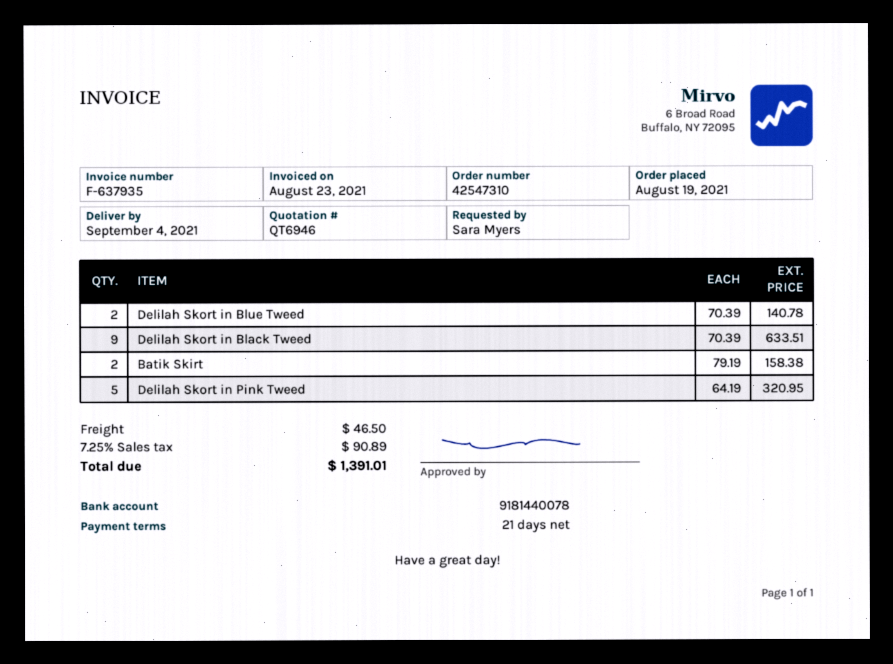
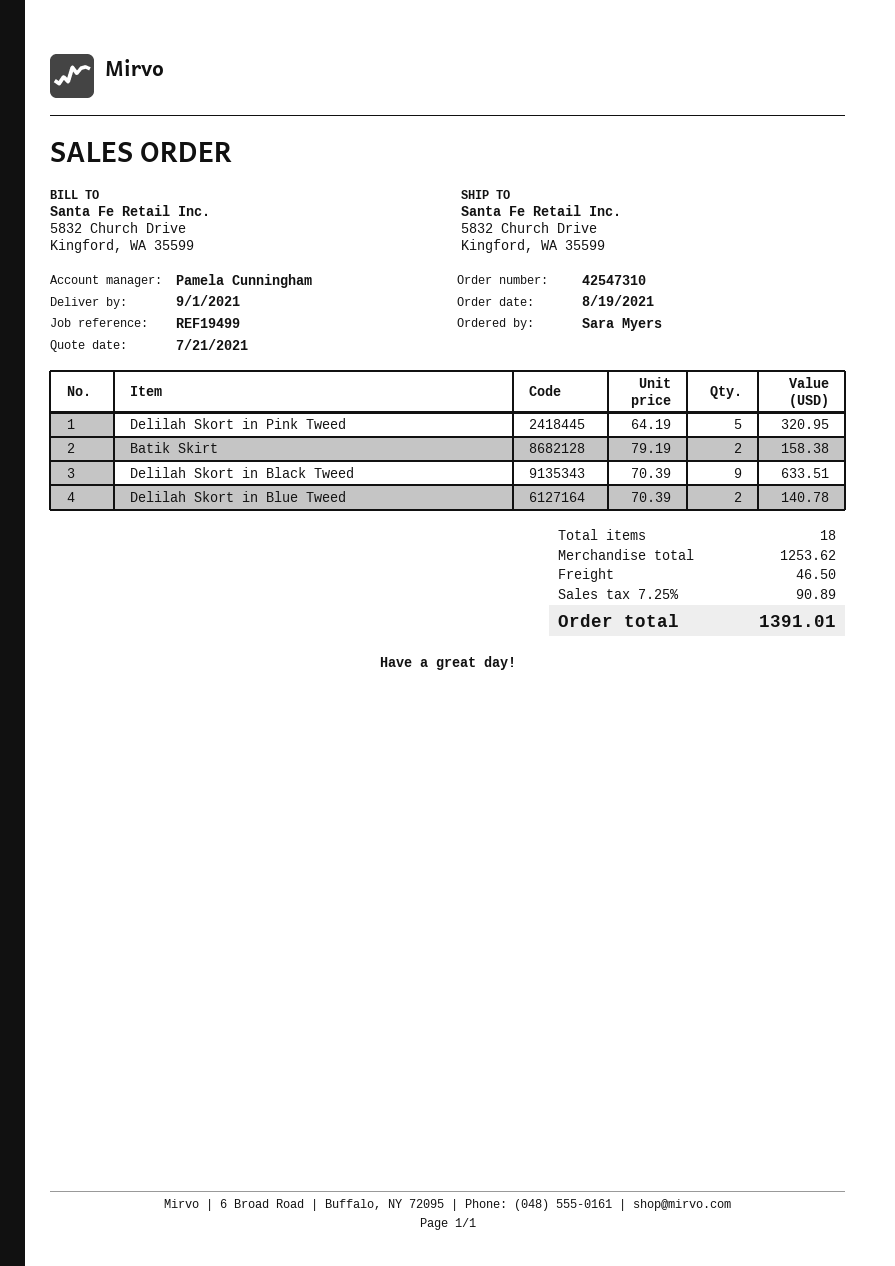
delivery date: 2021-09-04 -> 2021-09-01

